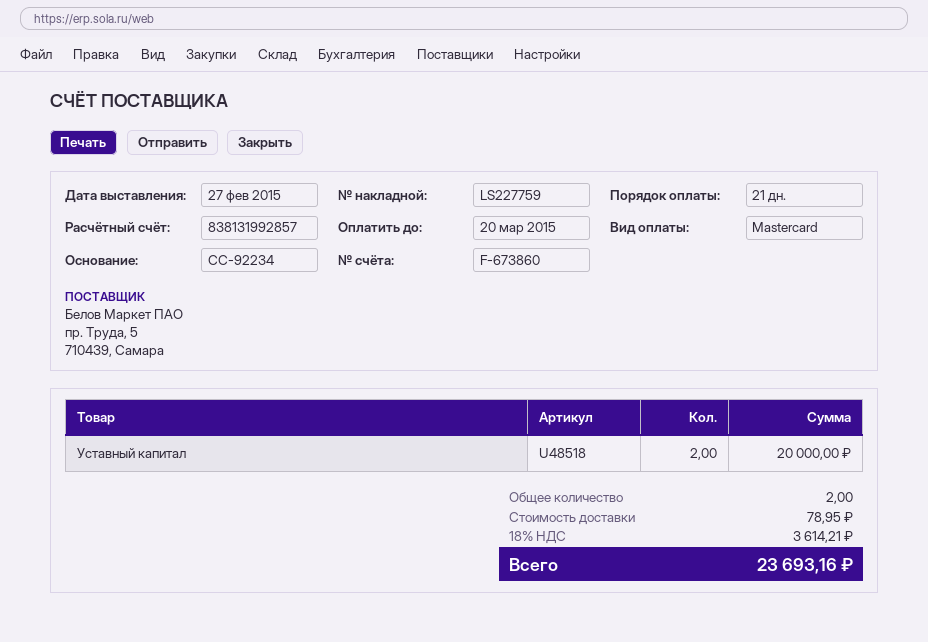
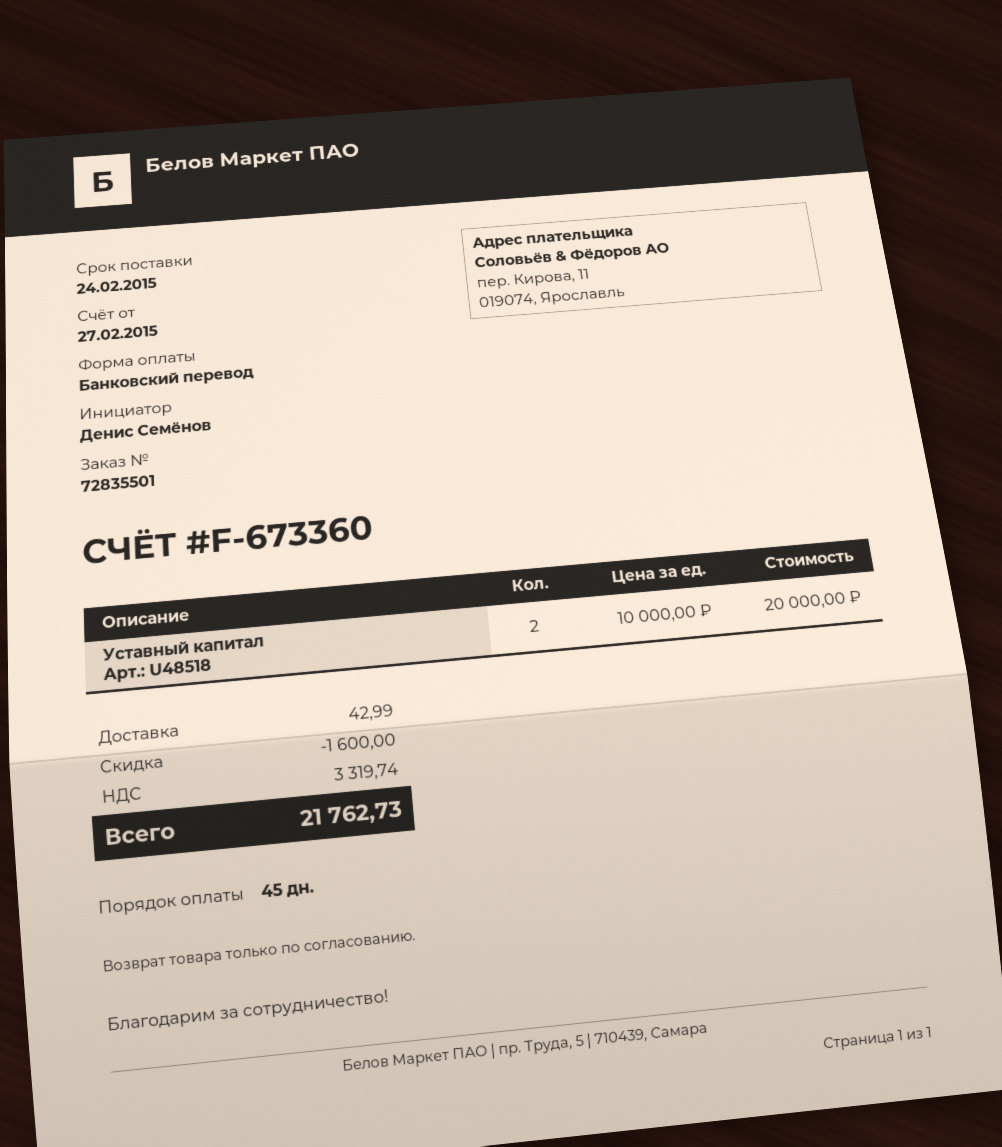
invoice number: F-673860 -> F-673360
payment terms: 21 days -> 45 days
payment method: Mastercard -> bank transfer
discount: none -> 1600.00
shipping: 78.95 -> 42.99
tax: 3614.21 -> 3319.74
total: 23693.16 -> 21762.73

